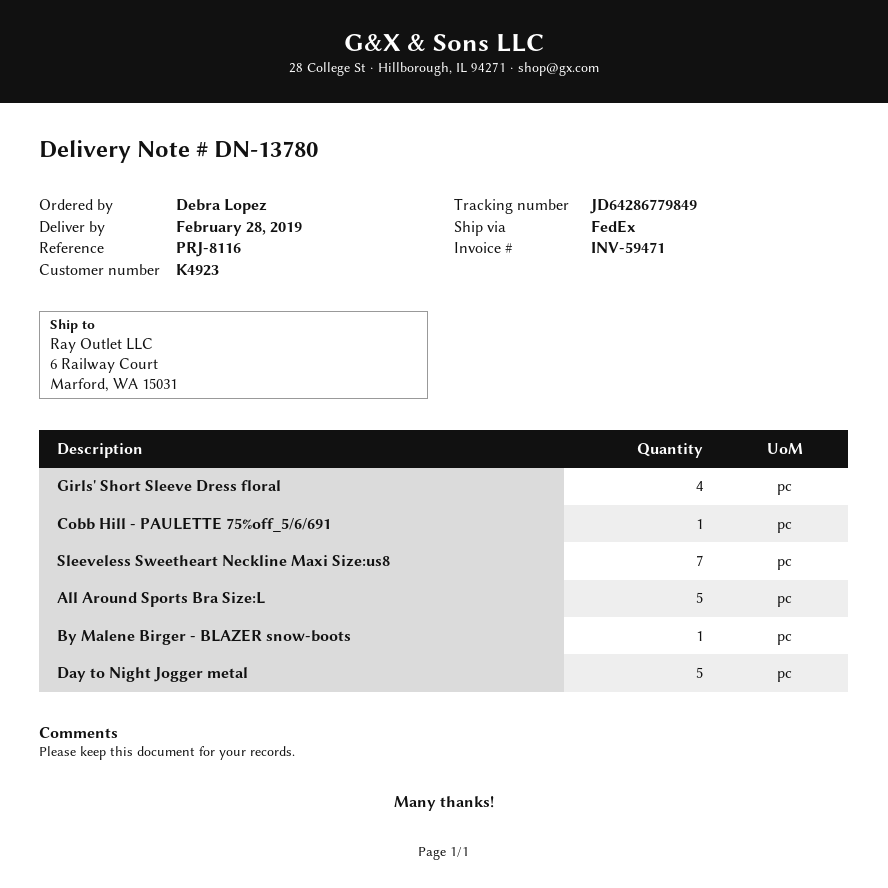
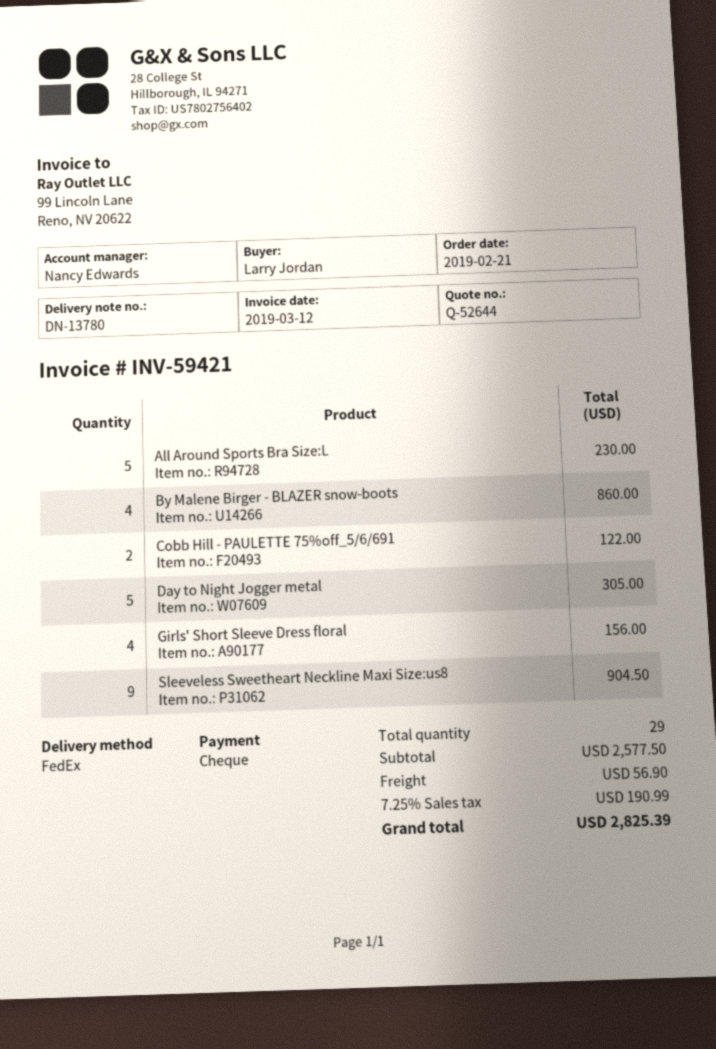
invoice number: INV-59471 -> INV-59421
ordered by: Debra Lopez -> Larry Jordan
Cobb Hill - PAULETTE 75%off_5/6/691: 1 -> 2
Sleeveless Sweetheart Neckline Maxi Size:us8: 7 -> 9
By Malene Birger - BLAZER snow-boots: 1 -> 4

